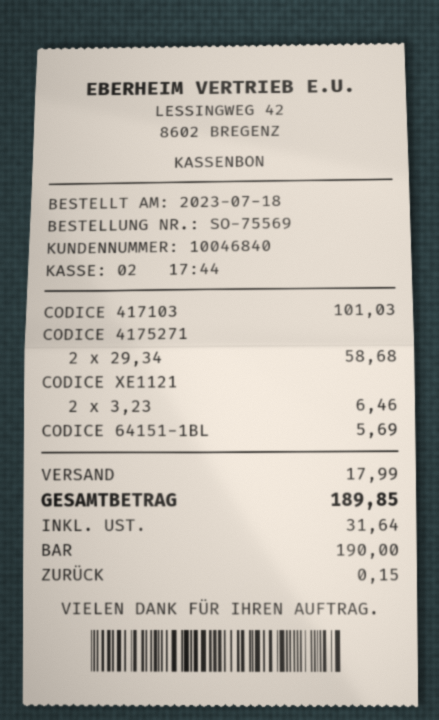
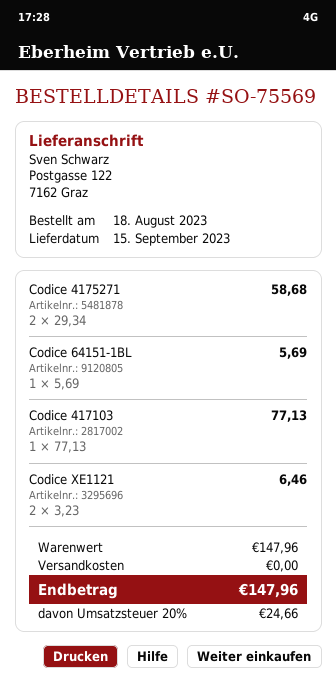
order date: 2023-07-18 -> 2023-08-18
CODICE 417103: 1 x 101.03 = 101.03 -> 1 x 77.13 = 77.13
shipping: 17.99 -> 0.00
tax: 31.64 -> 24.66
total: 189.85 -> 147.96

